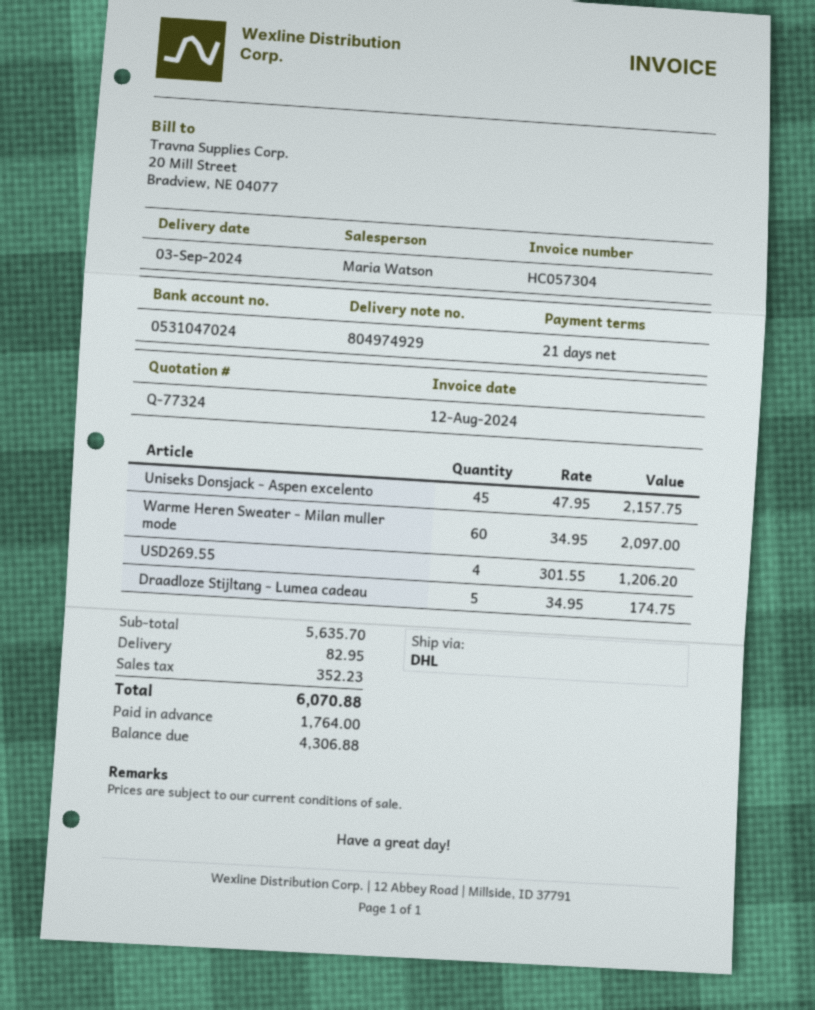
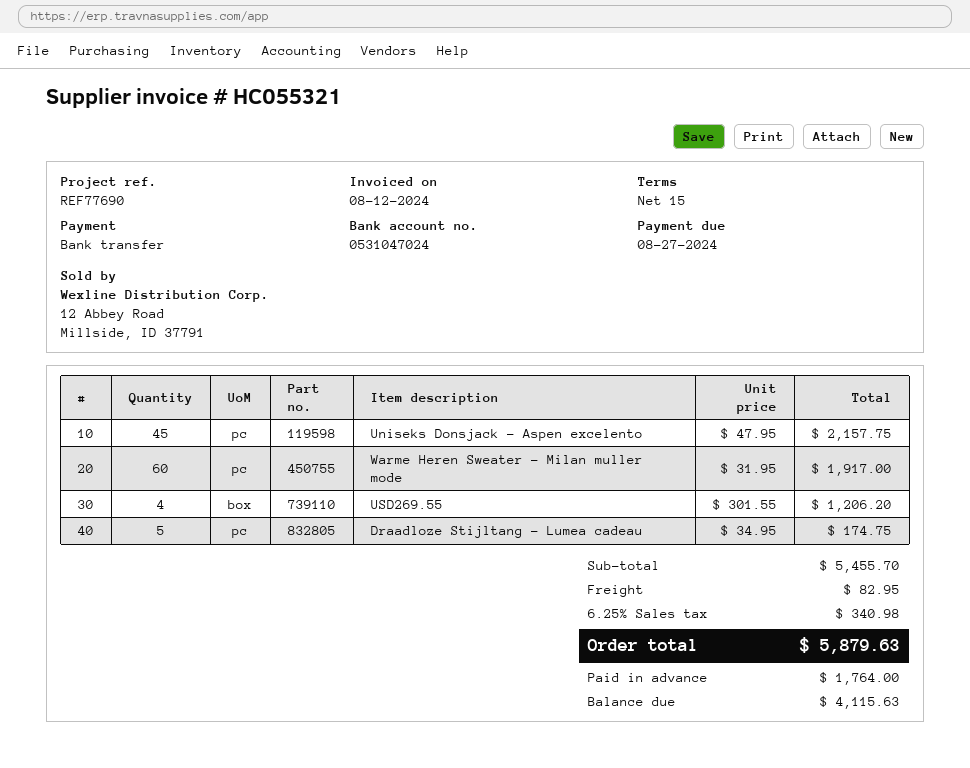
invoice number: HC057304 -> HC055321
payment terms: 21 days -> 15 days
Warme Heren Sweater - Milan muller mode: 60 x 34.95 = 2097.00 -> 60 x 31.95 = 1917.00
subtotal: 5635.70 -> 5455.70
tax: 352.23 -> 340.98
total: 6070.88 -> 5879.63
balance: 4306.88 -> 4115.63

